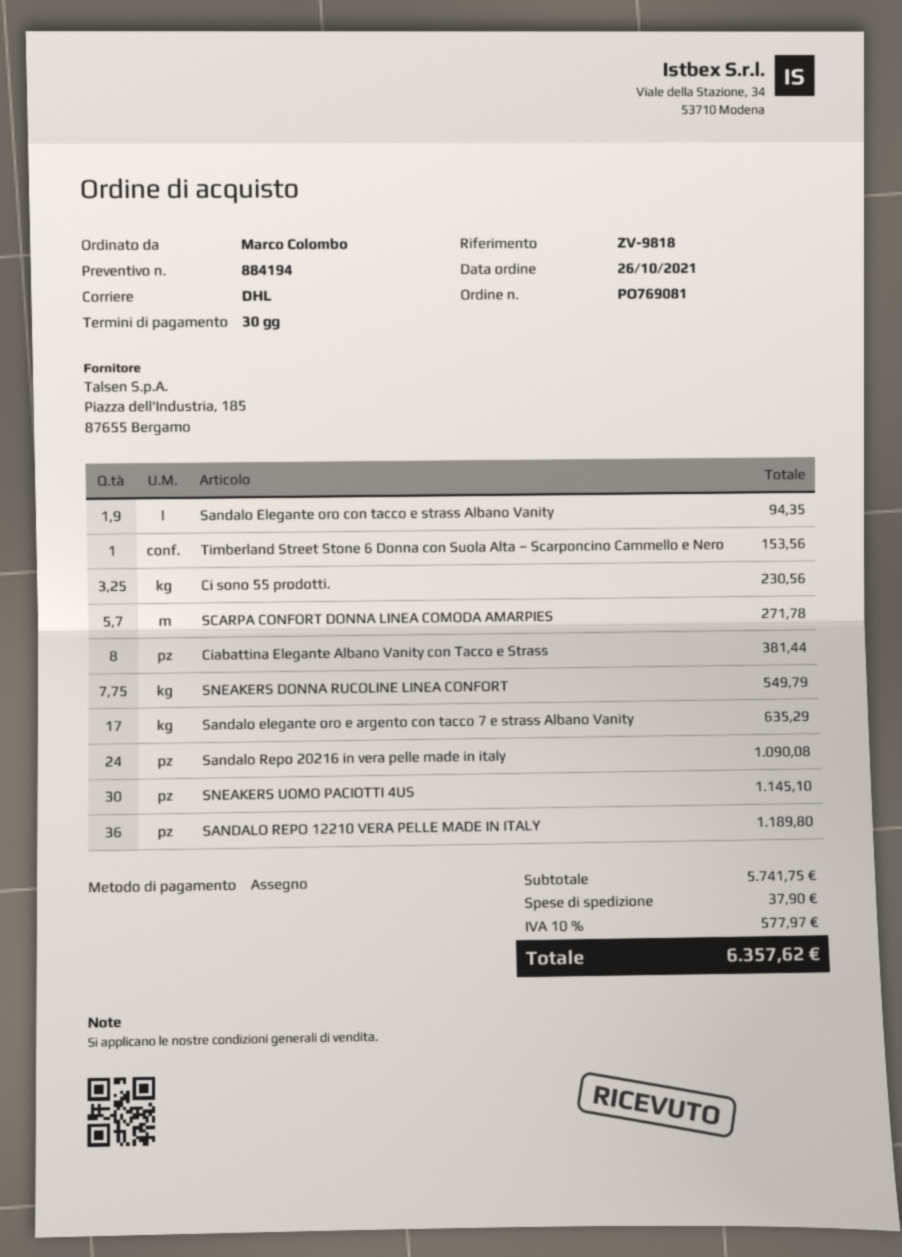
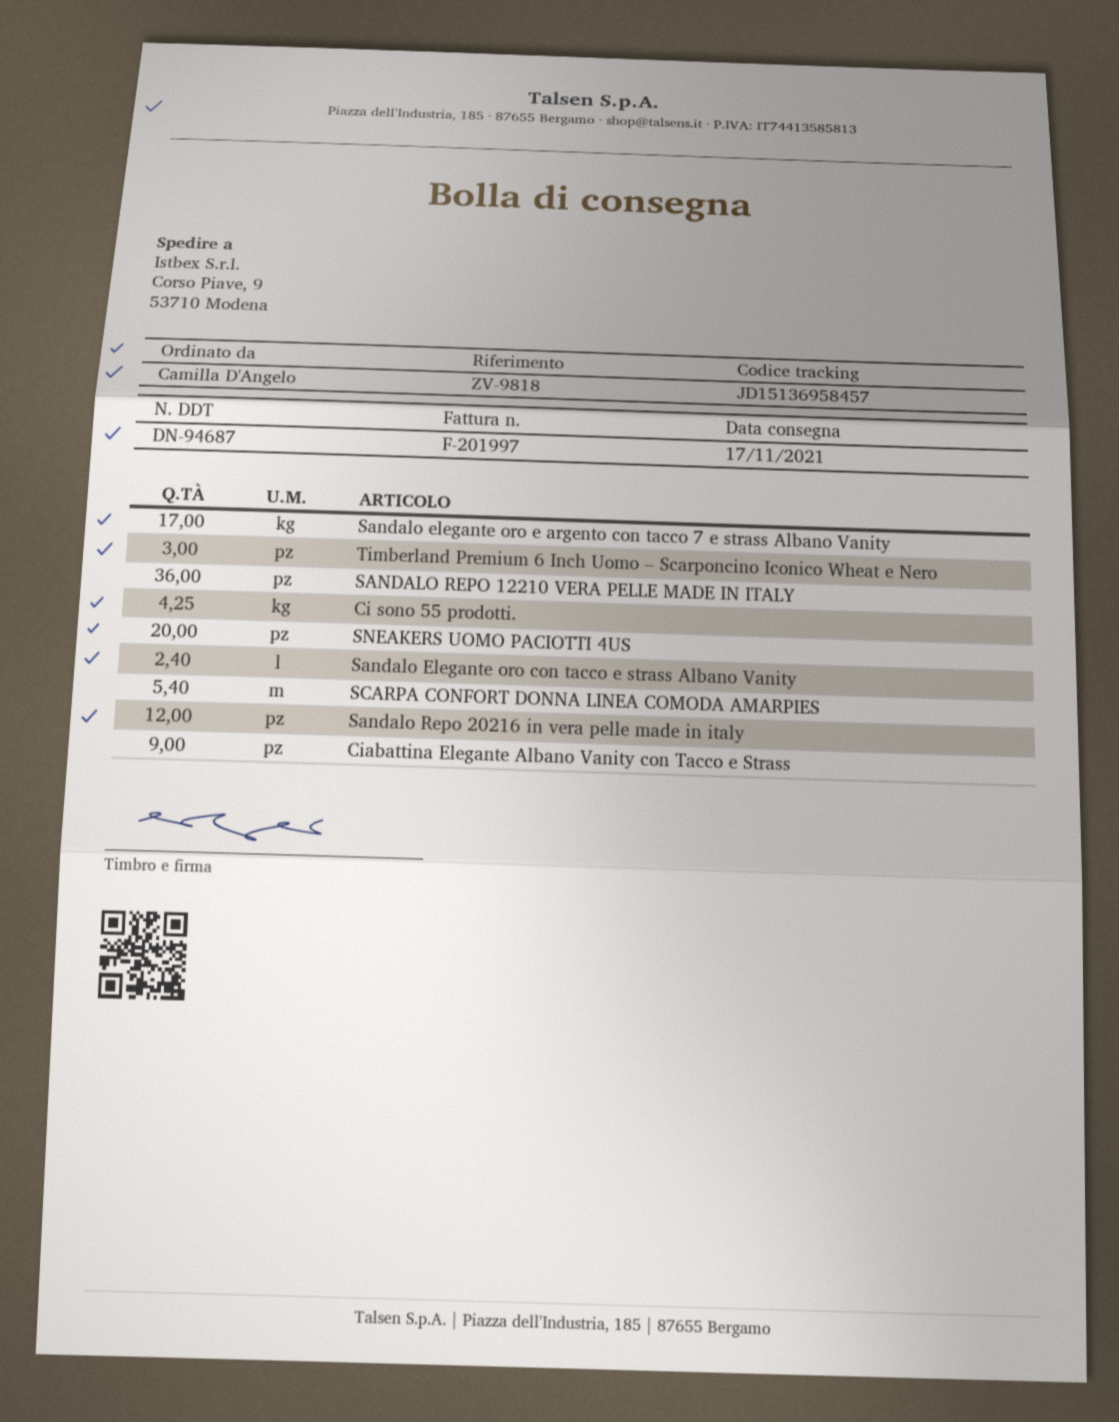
ordered by: Marco Colombo -> Camilla D'Angelo
Sandalo Elegante oro con tacco e strass Albano Vanity: 1.9 -> 2.4
Timberland Street Stone 6 Donna con Suola Alta – Scarponcino Cammello e Nero: 1 -> none
Ci sono 55 prodotti.: 3.25 -> 4.25
SCARPA CONFORT DONNA LINEA COMODA AMARPIES: 5.7 -> 5.4
Ciabattina Elegante Albano Vanity con Tacco e Strass: 8 -> 9
SNEAKERS DONNA RUCOLINE LINEA CONFORT: 7.75 -> none
Sandalo Repo 20216 in vera pelle made in italy: 24 -> 12
SNEAKERS UOMO PACIOTTI 4US: 30 -> 20
Timberland Premium 6 Inch Uomo – Scarponcino Iconico Wheat e Nero: none -> 3

